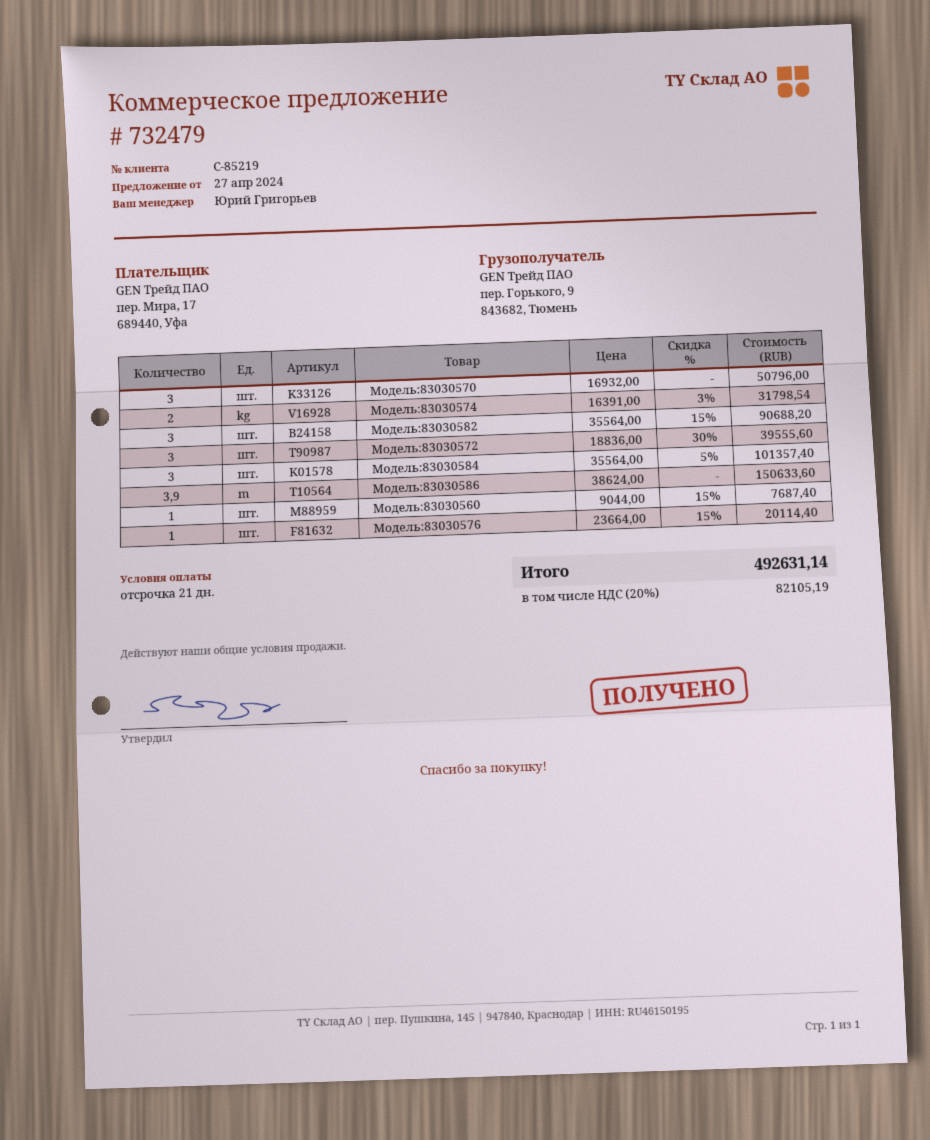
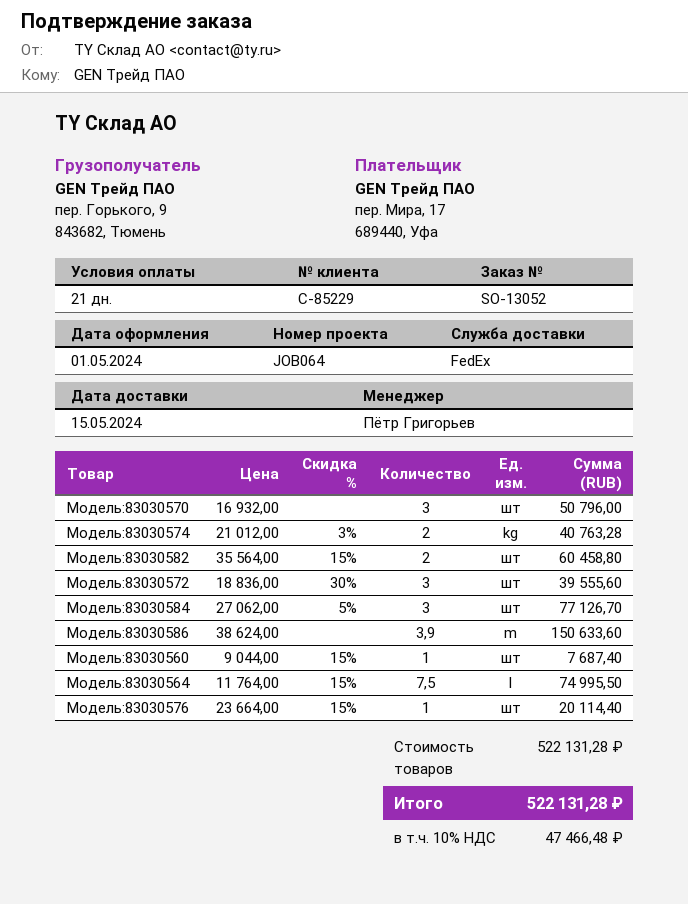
customer number: C-85219 -> C-85229
sales rep: Юрий Григорьев -> Пётр Григорьев
Модель:83030574: 2 x 16391.00 - 3% = 31798.54 -> 2 x 21012.00 - 3% = 40763.28
Модель:83030582: 3 x 35564.00 - 15% = 90688.20 -> 2 x 35564.00 - 15% = 60458.80
Модель:83030584: 3 x 35564.00 - 5% = 101357.40 -> 3 x 27062.00 - 5% = 77126.70
Модель:83030564: none -> 7.5 x 11764.00 - 15% = 74995.50
tax: 20% = 82105.19 -> 10% = 47466.48
total: 492631.14 -> 522131.28

